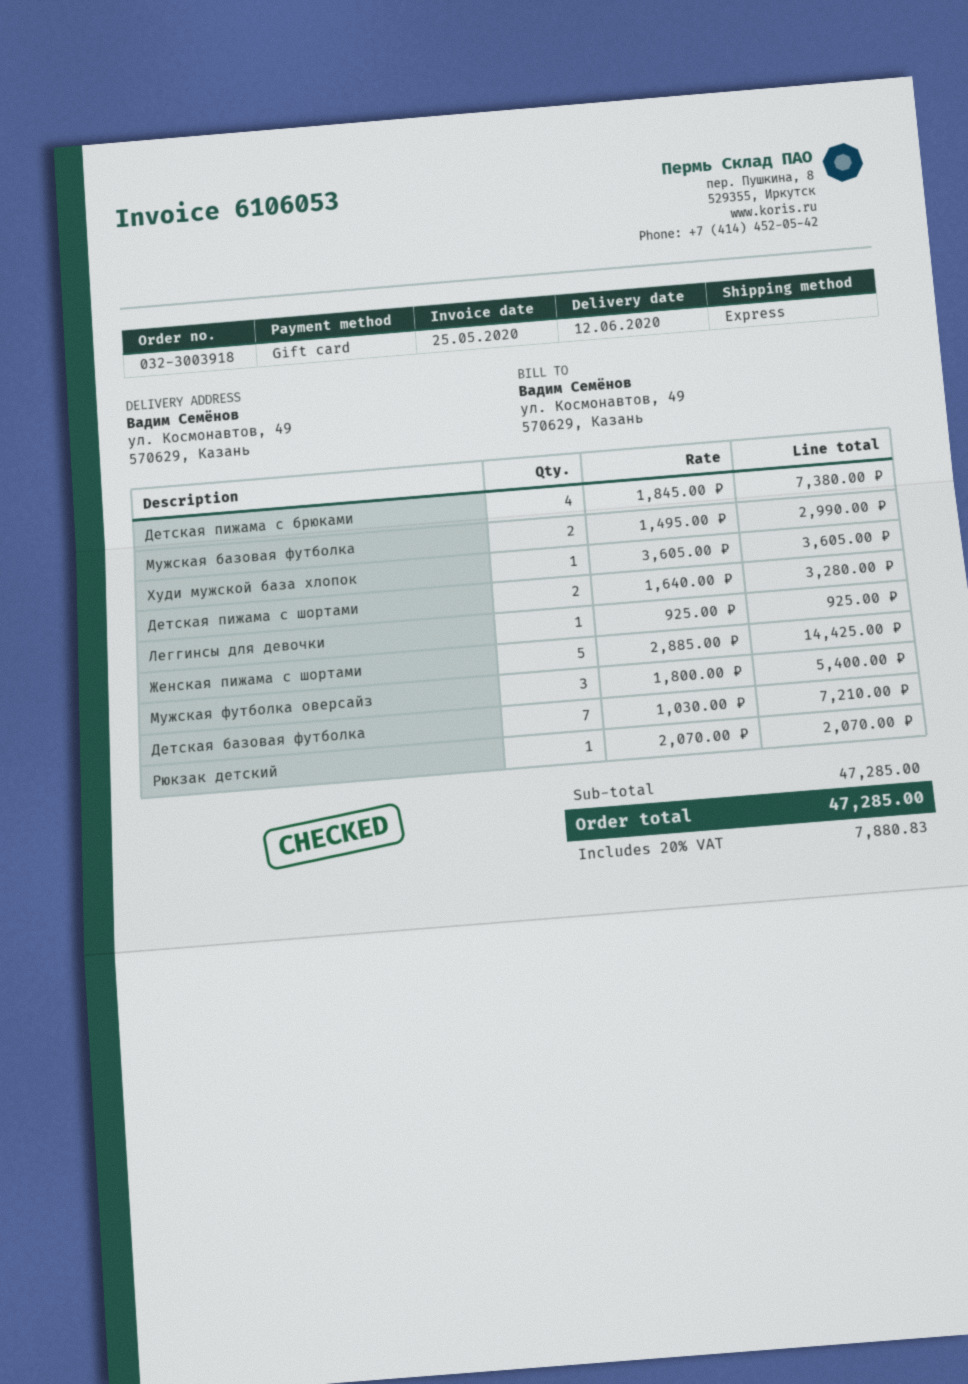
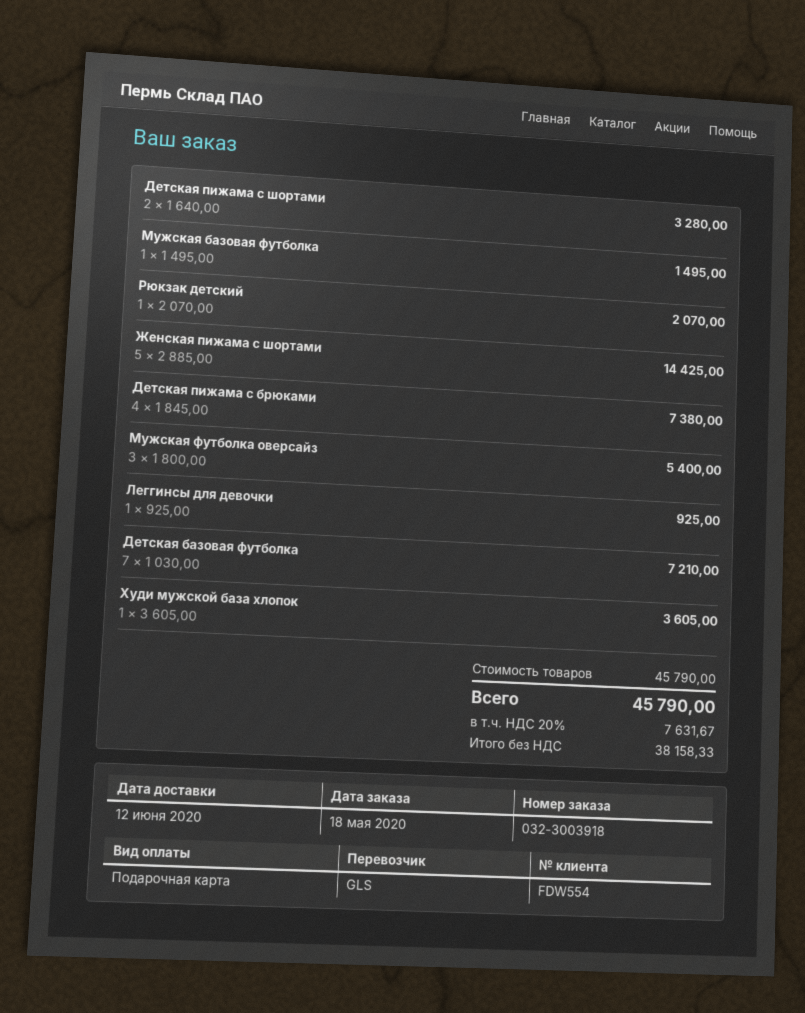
shipping method: express -> GLS
Мужская базовая футболка: 2 x 1495.00 = 2990.00 -> 1 x 1495.00 = 1495.00
subtotal: 47285.00 -> 45790.00
tax: 20% = 7880.83 -> 20% = 7631.67
total: 47285.00 -> 45790.00

